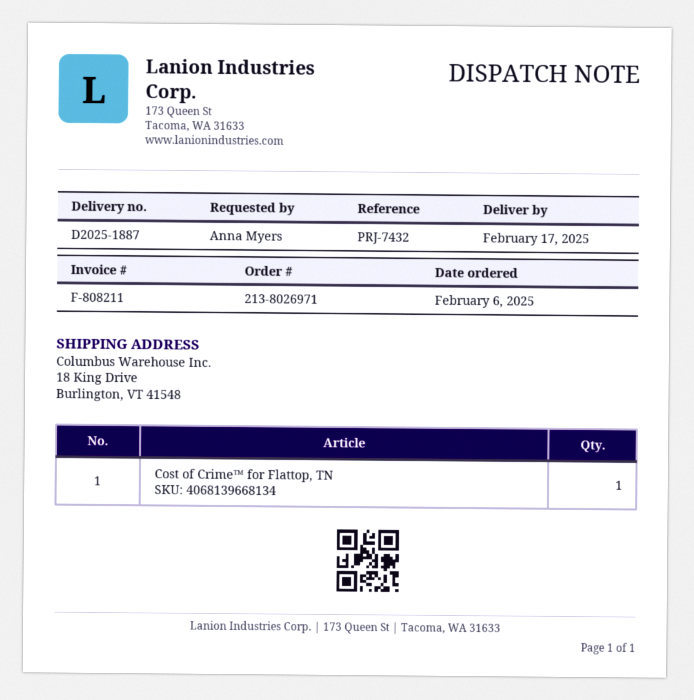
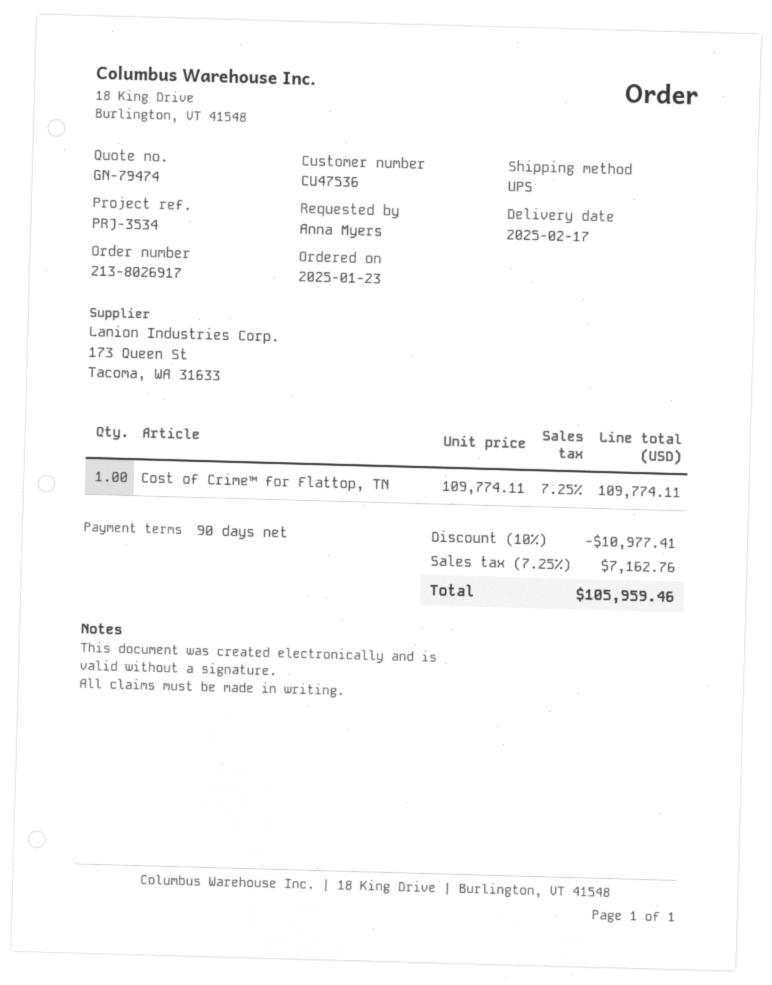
order number: 213-8026971 -> 213-8026917
order date: 2025-02-06 -> 2025-01-23
reference: PRJ-7432 -> PRJ-3534

